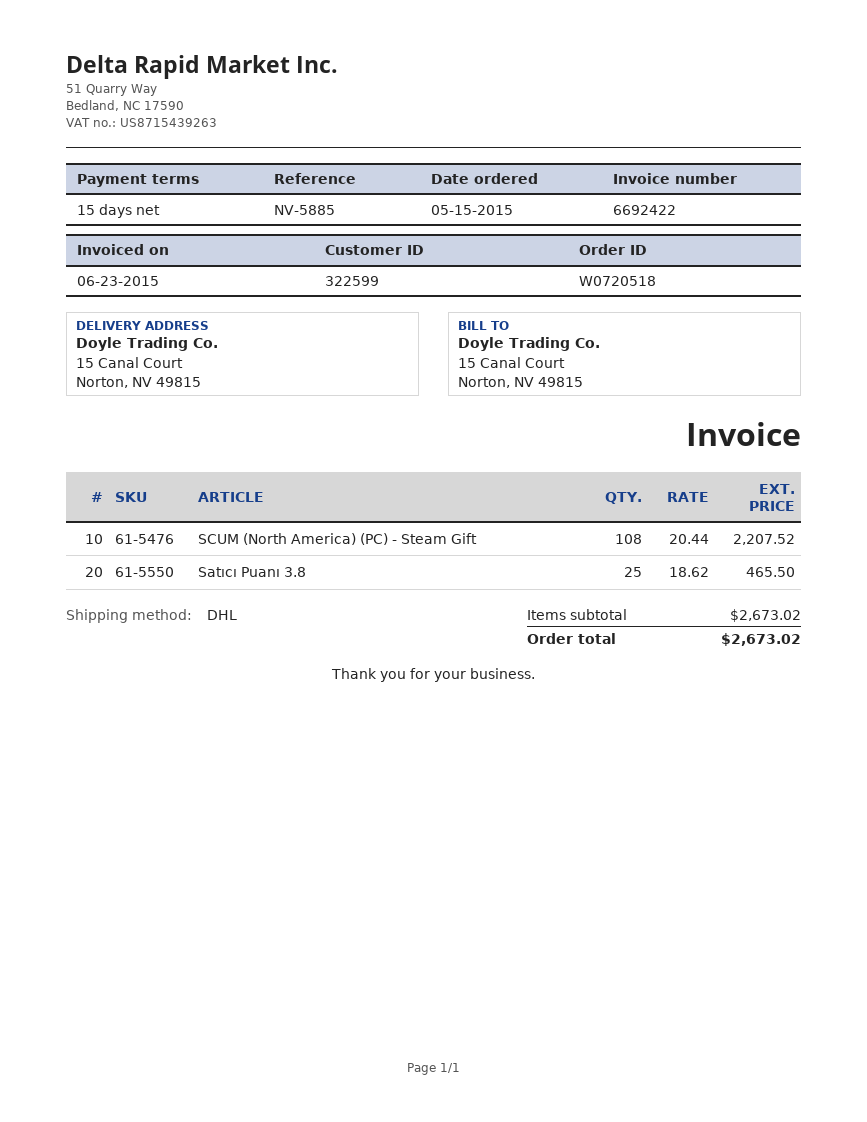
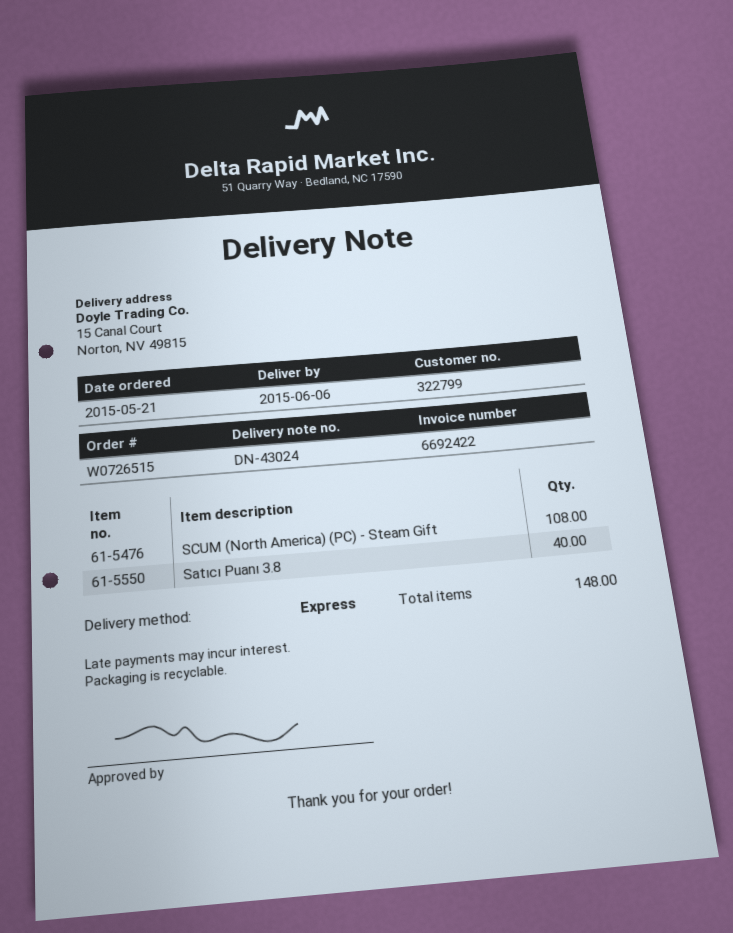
order number: W0720518 -> W0726515
order date: 2015-05-15 -> 2015-05-21
customer number: 322599 -> 322799
shipping method: DHL -> express
Satıcı Puanı 3.8: 25 -> 40

